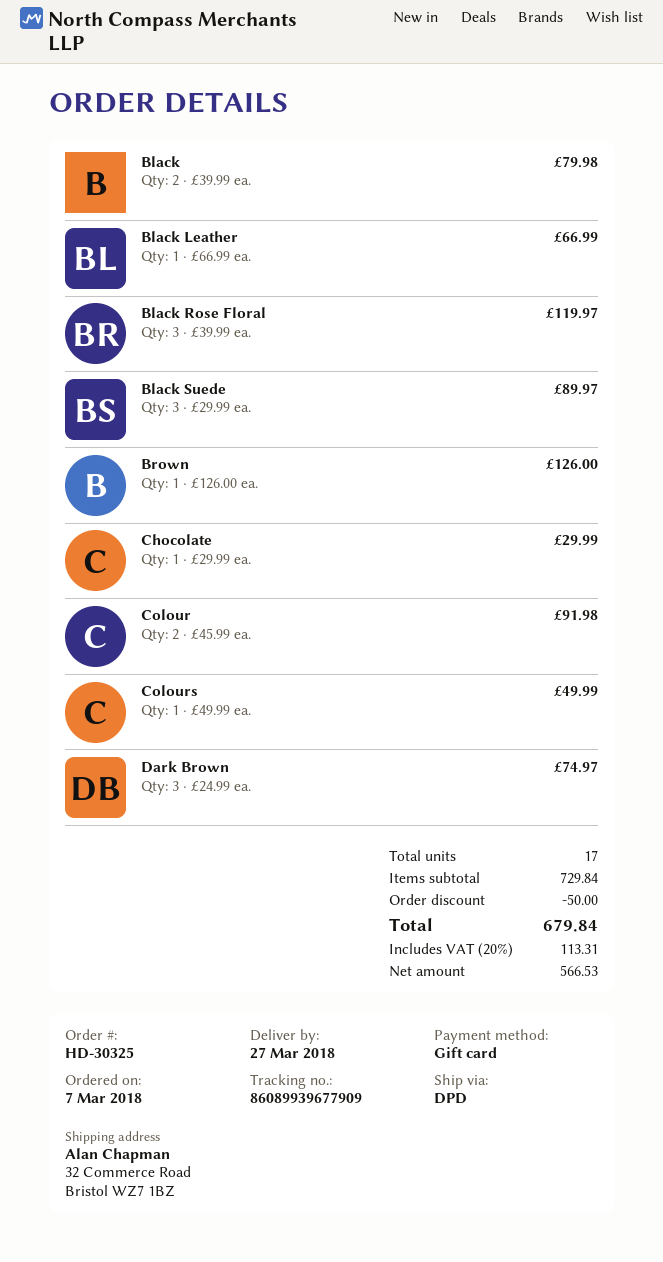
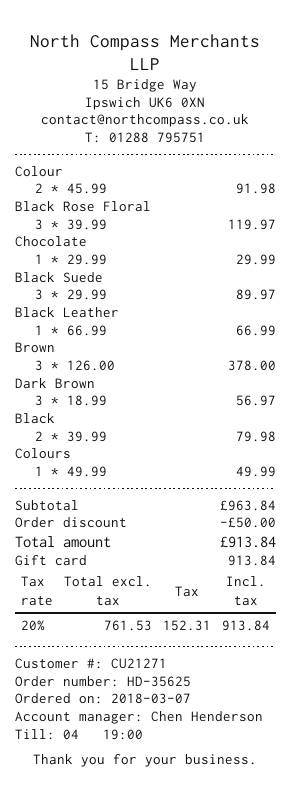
order number: HD-30325 -> HD-35625
Brown: 1 x 126.00 = 126.00 -> 3 x 126.00 = 378.00
Dark Brown: 3 x 24.99 = 74.97 -> 3 x 18.99 = 56.97
subtotal: 729.84 -> 963.84
net: 566.53 -> 761.53
tax: 20% = 113.31 -> 20% = 152.31
total: 679.84 -> 913.84

